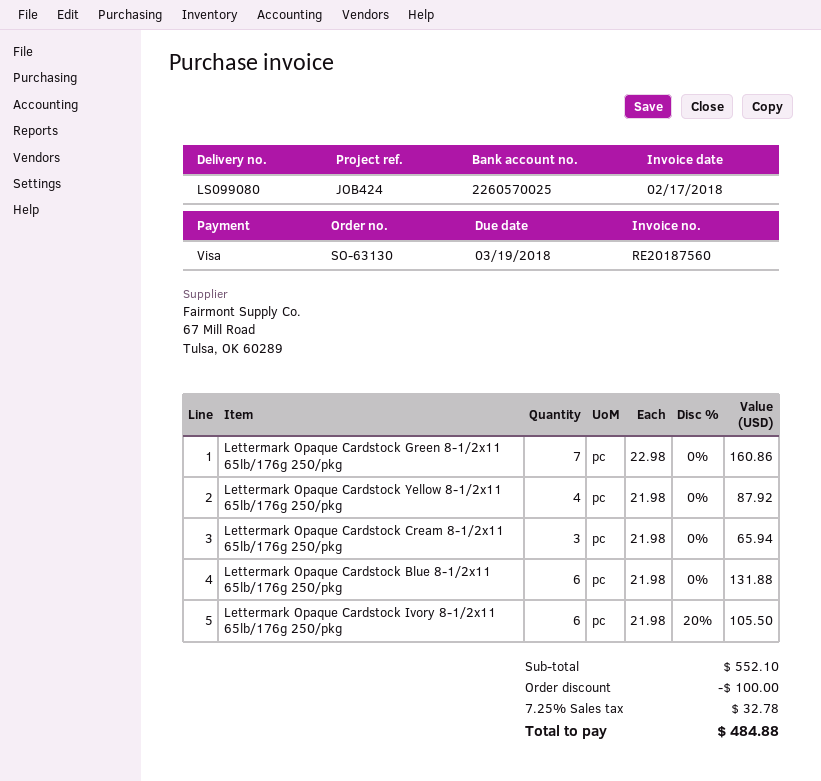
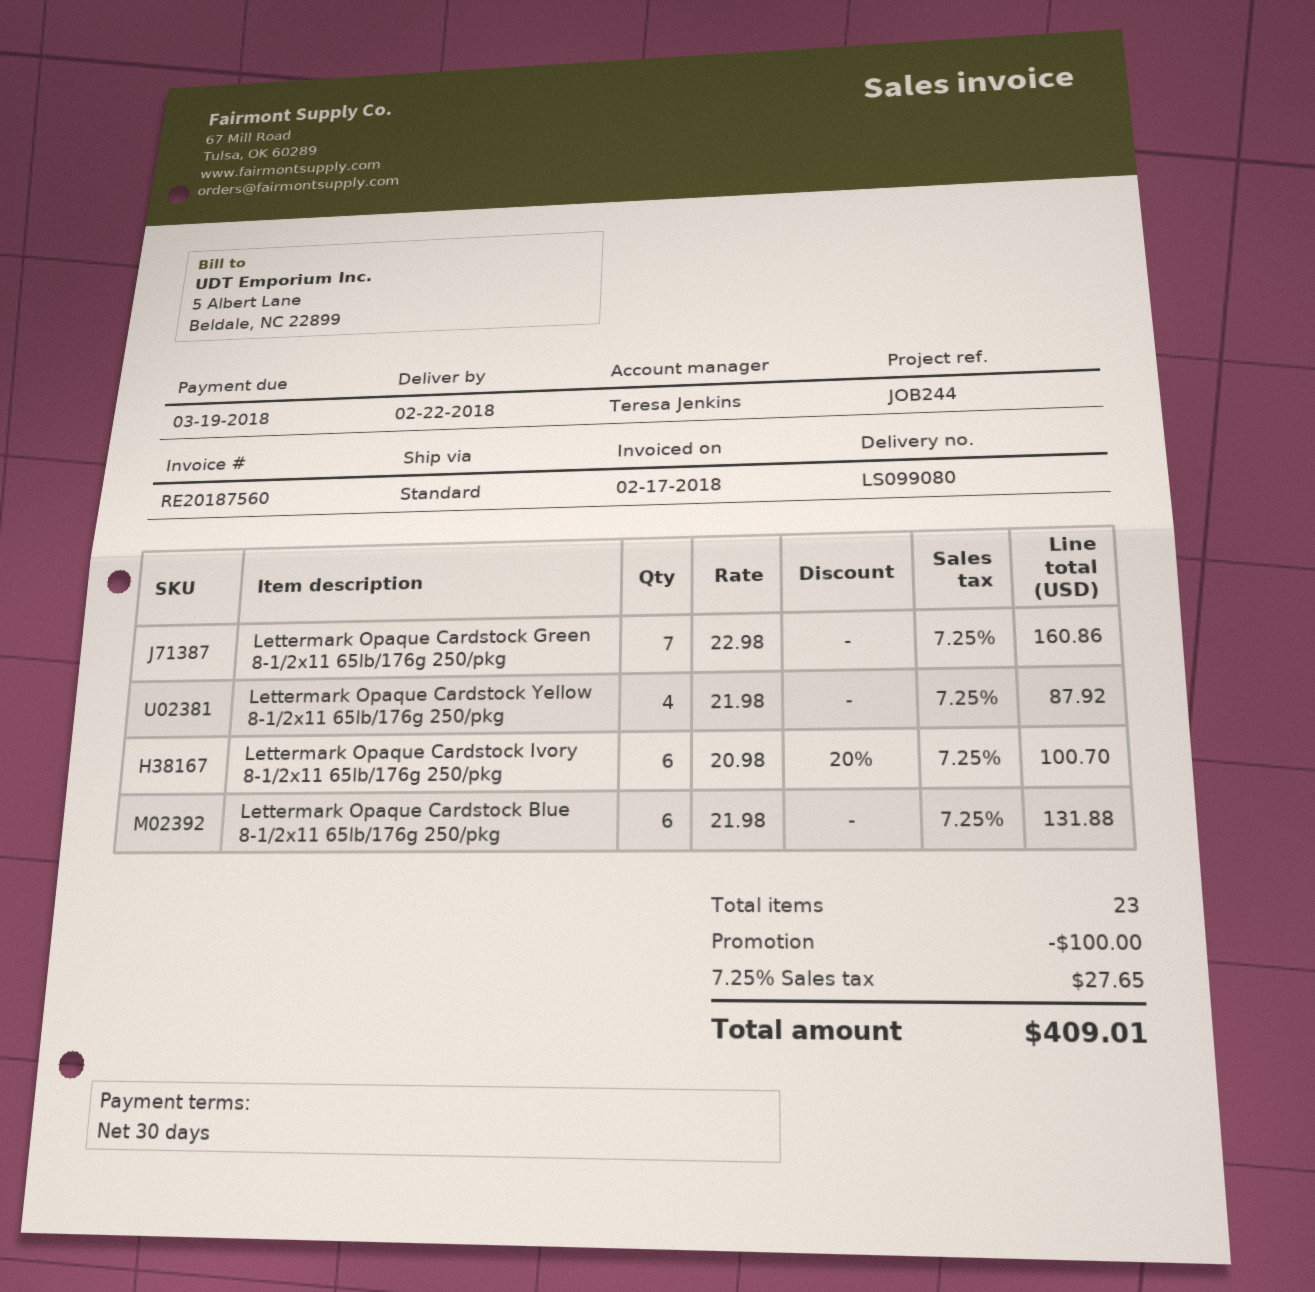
reference: JOB424 -> JOB244
Lettermark Opaque Cardstock Cream 8-1/2x11 65lb/176g 250/pkg: 3 x 21.98 = 65.94 -> none
Lettermark Opaque Cardstock Ivory 8-1/2x11 65lb/176g 250/pkg: 6 x 21.98 - 20% = 105.50 -> 6 x 20.98 - 20% = 100.70
tax: 7.25% = 32.78 -> 7.25% = 27.65
total: 484.88 -> 409.01

